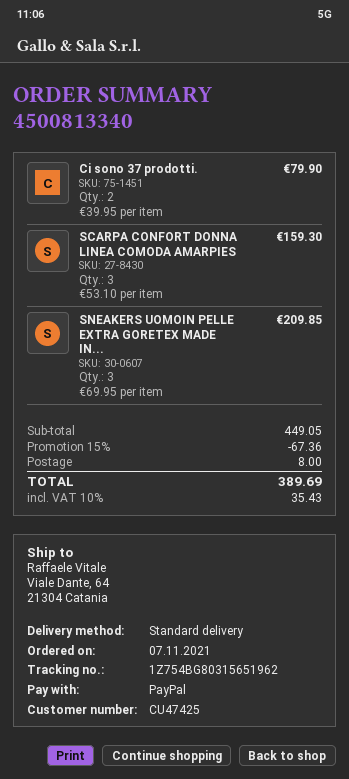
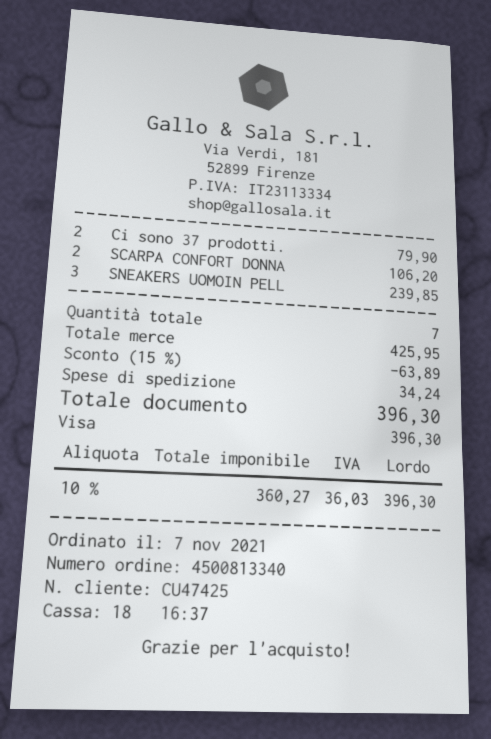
payment method: PayPal -> Visa
SCARPA CONFORT DONNA LINEA COMODA AMARPIES: 3 for 159.30 -> 2 for 106.20
SNEAKERS UOMOIN PELLE EXTRA GORETEX MADE IN...: 3 for 209.85 -> 3 for 239.85
subtotal: 449.05 -> 425.95
discount: 15% = 67.36 -> 15% = 63.89
shipping: 8.00 -> 34.24
tax: 10% = 35.43 -> 10% = 36.03
total: 389.69 -> 396.30

